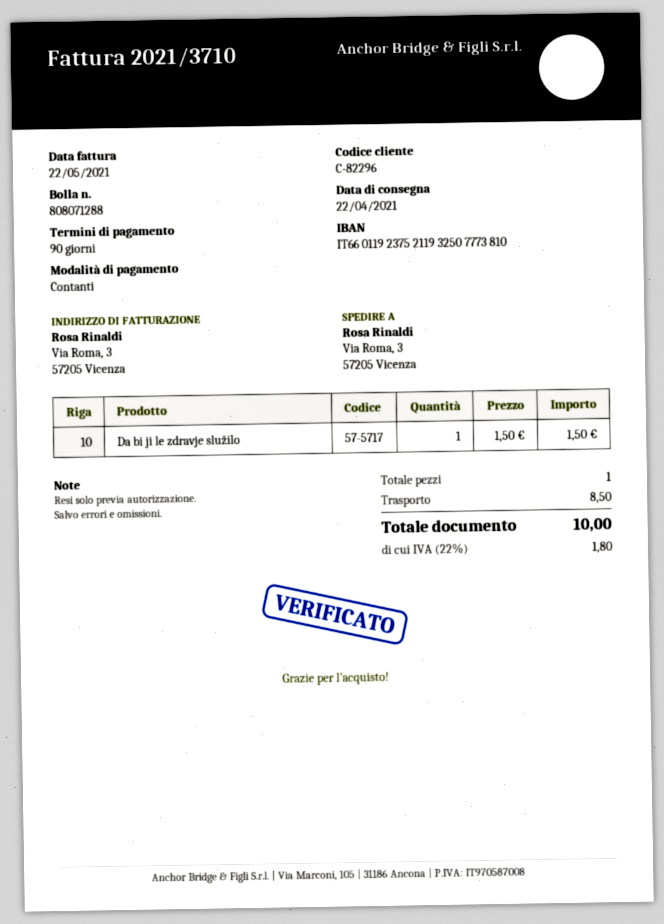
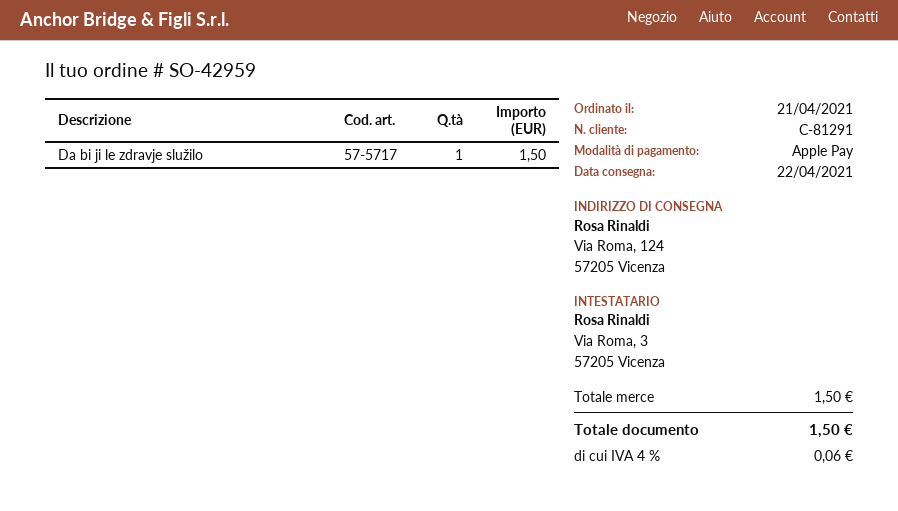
customer number: C-82296 -> C-81291
payment method: cash -> Apple Pay
ship to: Via Roma, 3, 57205 Vicenza -> Via Roma, 124, 57205 Vicenza
shipping: 8.50 -> none
tax: 22% = 1.80 -> 4% = 0.06
total: 10.00 -> 1.50

